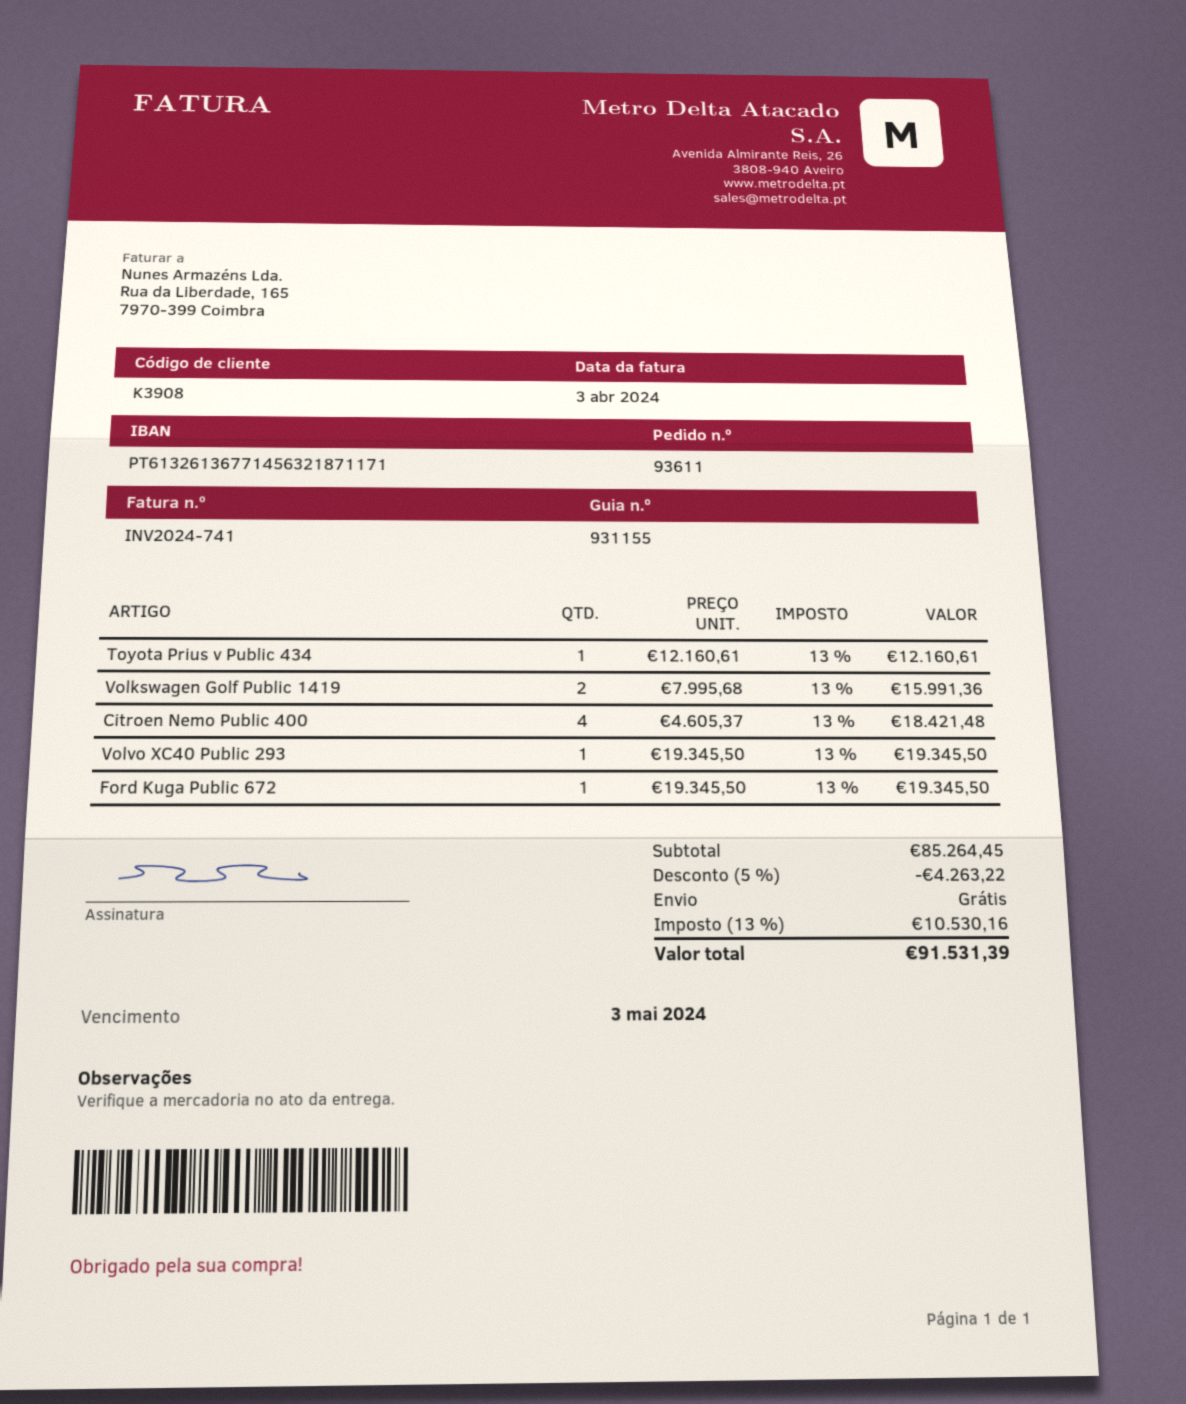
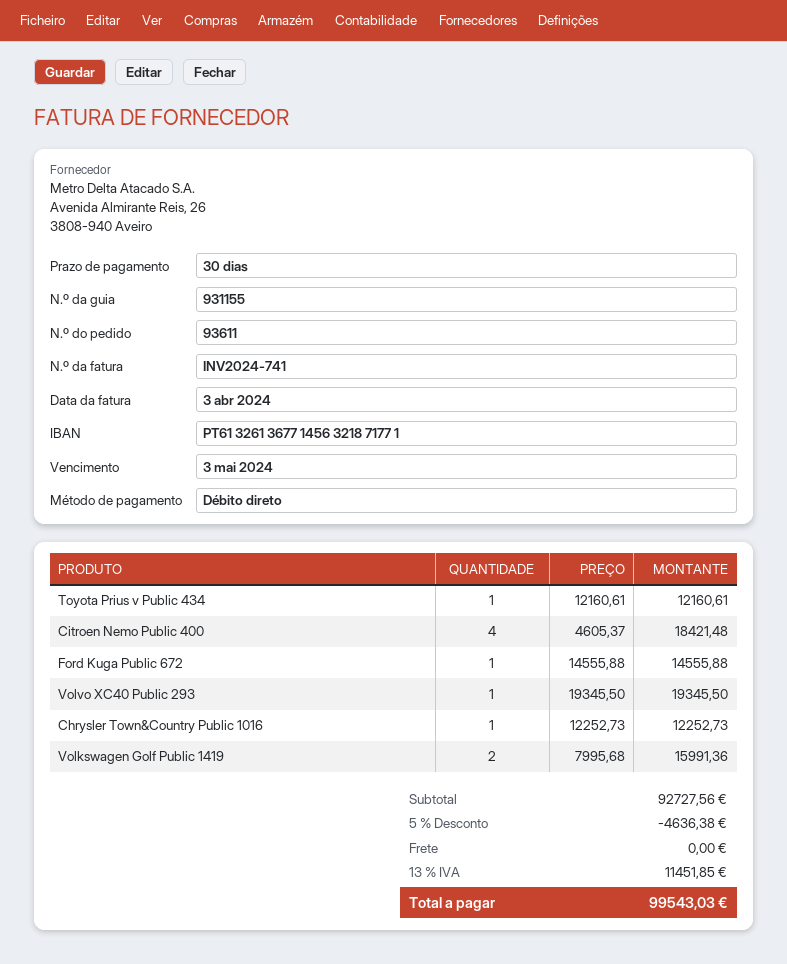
bank account: PT61326136771456321871171 -> PT61326136771456321871771
Ford Kuga Public 672: 1 x 19345.50 = 19345.50 -> 1 x 14555.88 = 14555.88
Chrysler Town&Country Public 1016: none -> 1 x 12252.73 = 12252.73
subtotal: 85264.45 -> 92727.56
discount: 5% = 4263.22 -> 5% = 4636.38
tax: 13% = 10530.16 -> 13% = 11451.85
total: 91531.39 -> 99543.03

